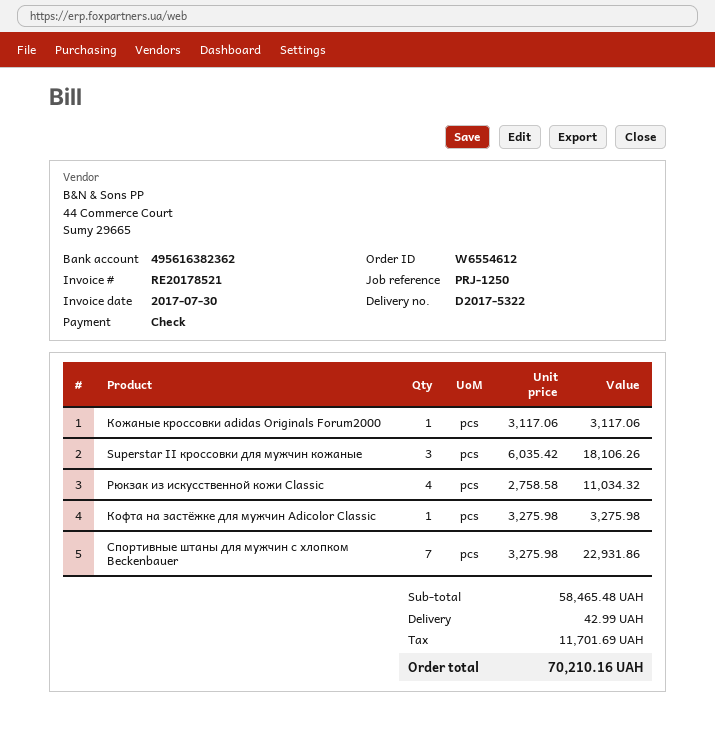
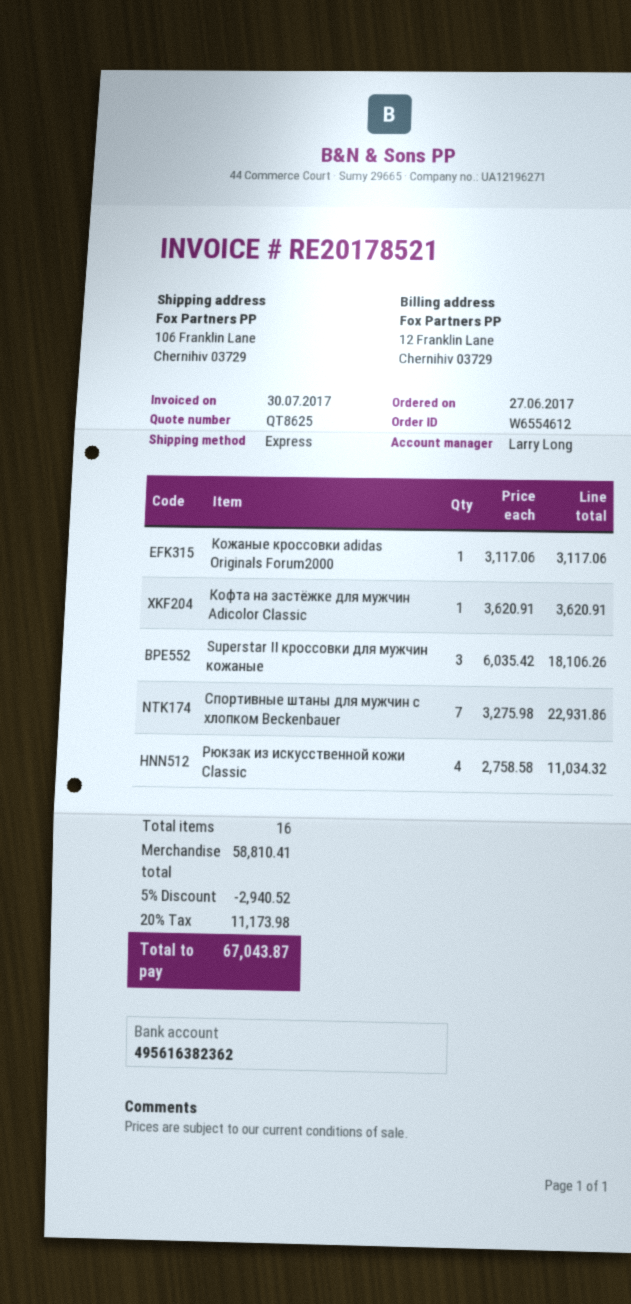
Кофта на застёжке для мужчин Adicolor Classic: 1 x 3275.98 = 3275.98 -> 1 x 3620.91 = 3620.91
subtotal: 58465.48 -> 58810.41
discount: none -> 5% = 2940.52
shipping: 42.99 -> none
tax: 11701.69 -> 11173.98
total: 70210.16 -> 67043.87

